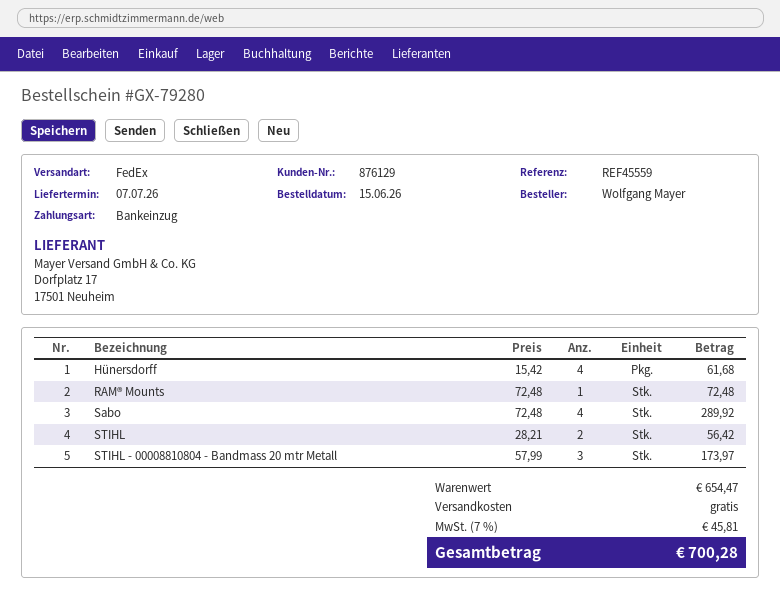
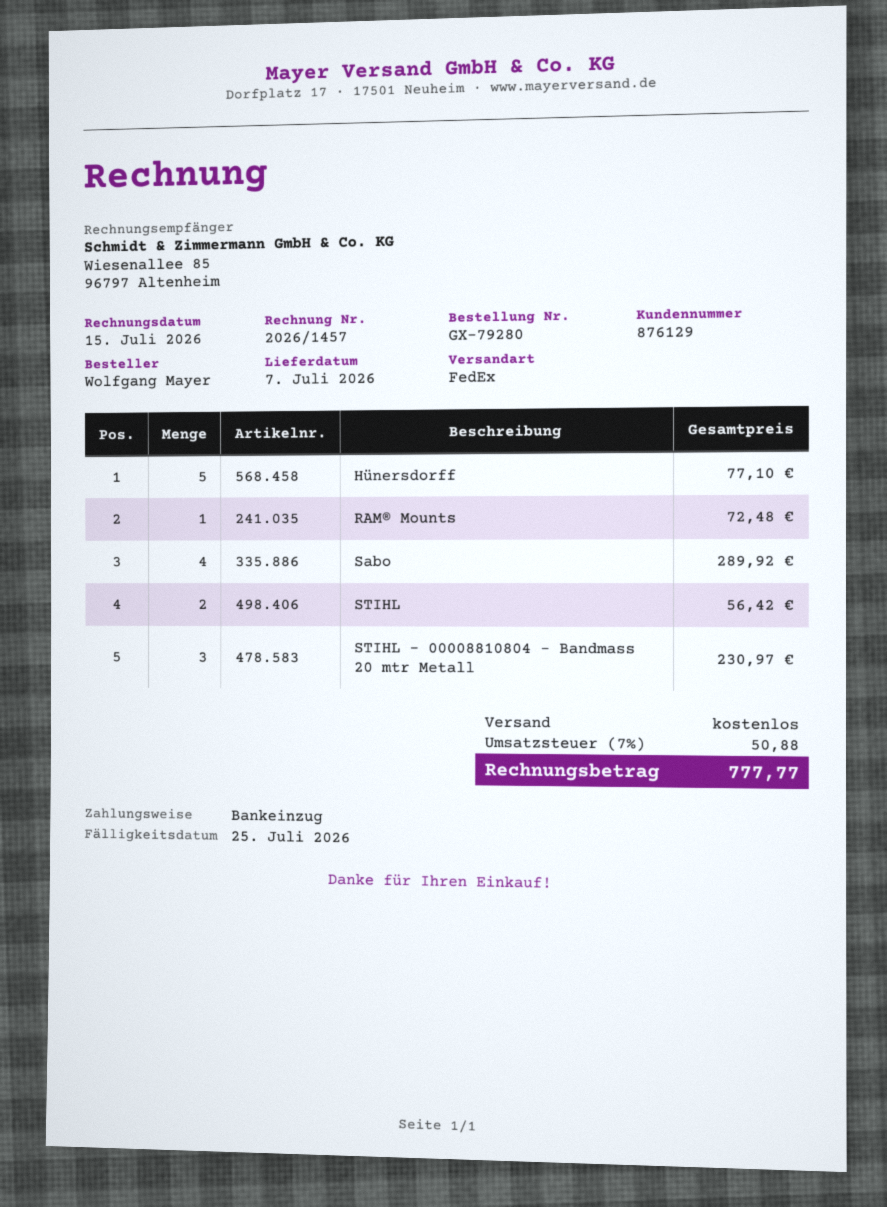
Hünersdorff: 4 for 61.68 -> 5 for 77.10
STIHL - 00008810804 - Bandmass 20 mtr Metall: 3 for 173.97 -> 3 for 230.97
tax: 7% = 45.81 -> 7% = 50.88
total: 700.28 -> 777.77

